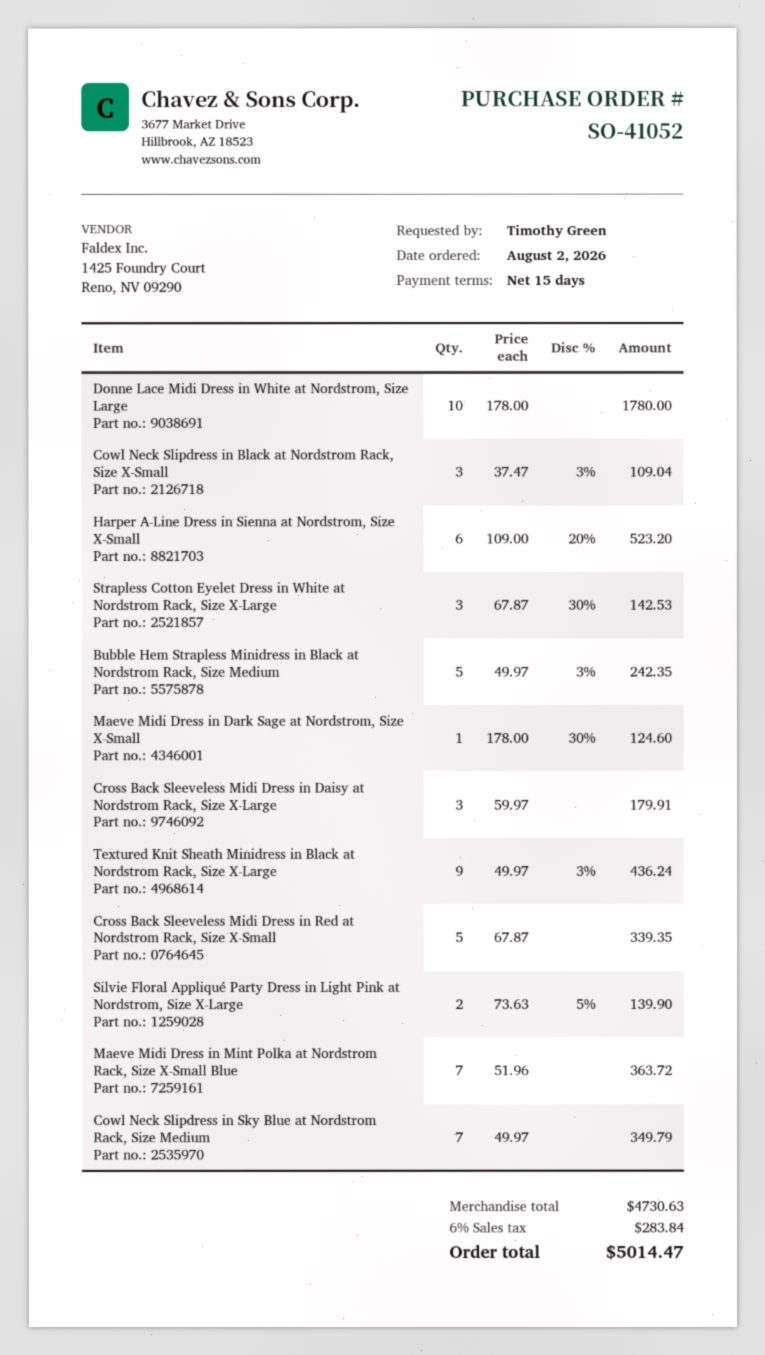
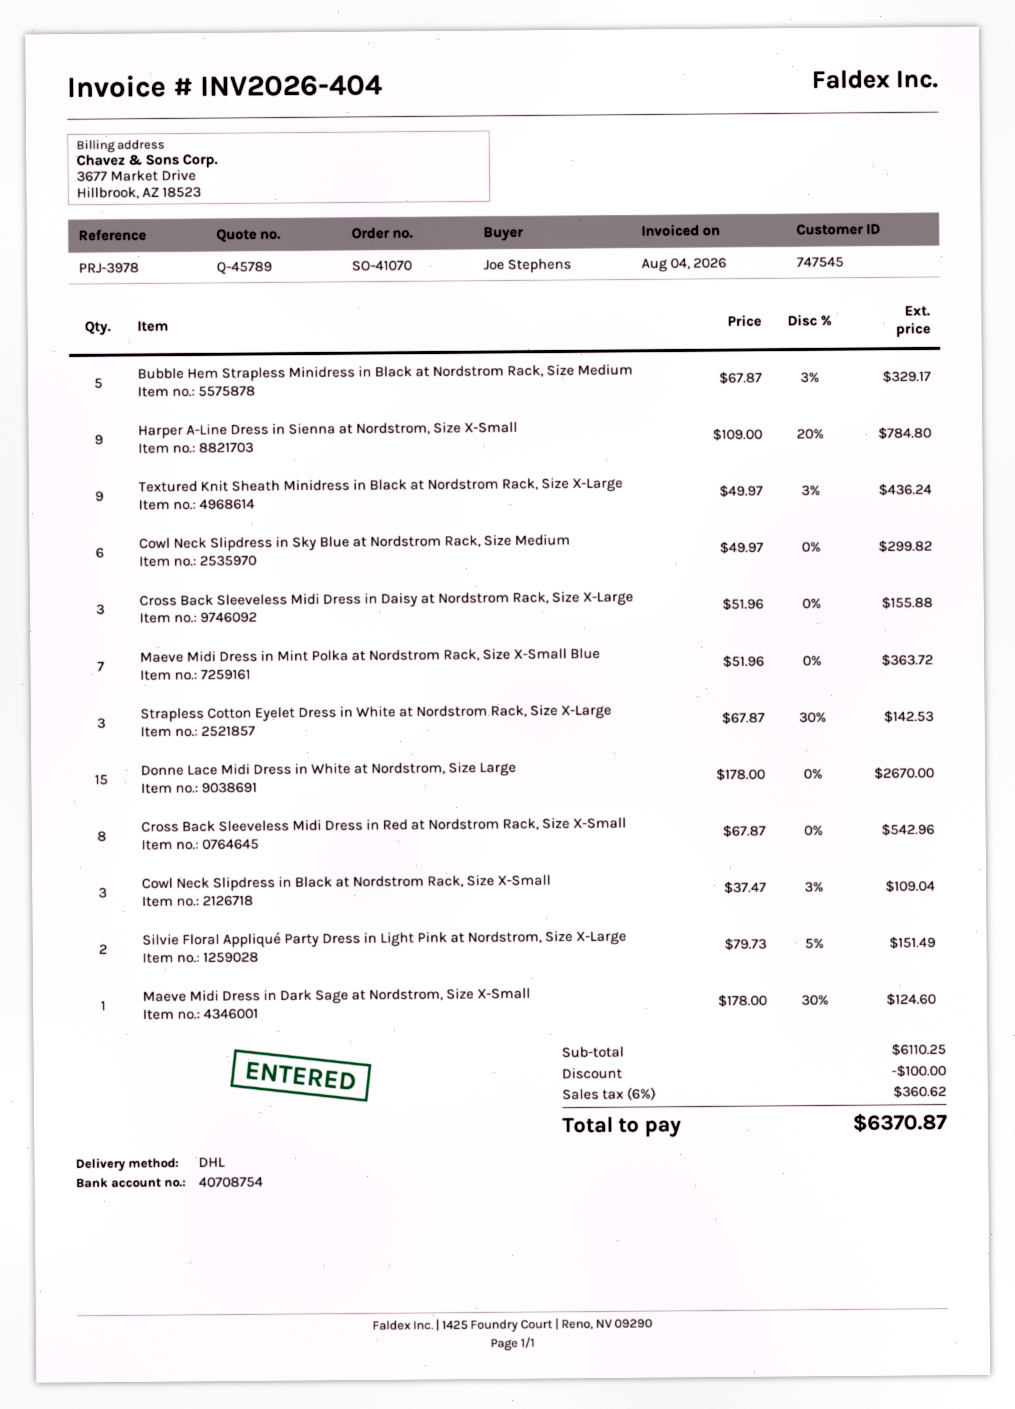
order number: SO-41052 -> SO-41070
ordered by: Timothy Green -> Joe Stephens
Donne Lace Midi Dress in White at Nordstrom, Size Large: 10 x 178.00 = 1780.00 -> 15 x 178.00 = 2670.00
Harper A-Line Dress in Sienna at Nordstrom, Size X-Small: 6 x 109.00 - 20% = 523.20 -> 9 x 109.00 - 20% = 784.80
Bubble Hem Strapless Minidress in Black at Nordstrom Rack, Size Medium: 5 x 49.97 - 3% = 242.35 -> 5 x 67.87 - 3% = 329.17
Cross Back Sleeveless Midi Dress in Daisy at Nordstrom Rack, Size X-Large: 3 x 59.97 = 179.91 -> 3 x 51.96 = 155.88
Cross Back Sleeveless Midi Dress in Red at Nordstrom Rack, Size X-Small: 5 x 67.87 = 339.35 -> 8 x 67.87 = 542.96
Silvie Floral Appliqué Party Dress in Light Pink at Nordstrom, Size X-Large: 2 x 73.63 - 5% = 139.90 -> 2 x 79.73 - 5% = 151.49
Cowl Neck Slipdress in Sky Blue at Nordstrom Rack, Size Medium: 7 x 49.97 = 349.79 -> 6 x 49.97 = 299.82
subtotal: 4730.63 -> 6110.25
discount: none -> 100.00
tax: 6% = 283.84 -> 6% = 360.62
total: 5014.47 -> 6370.87

